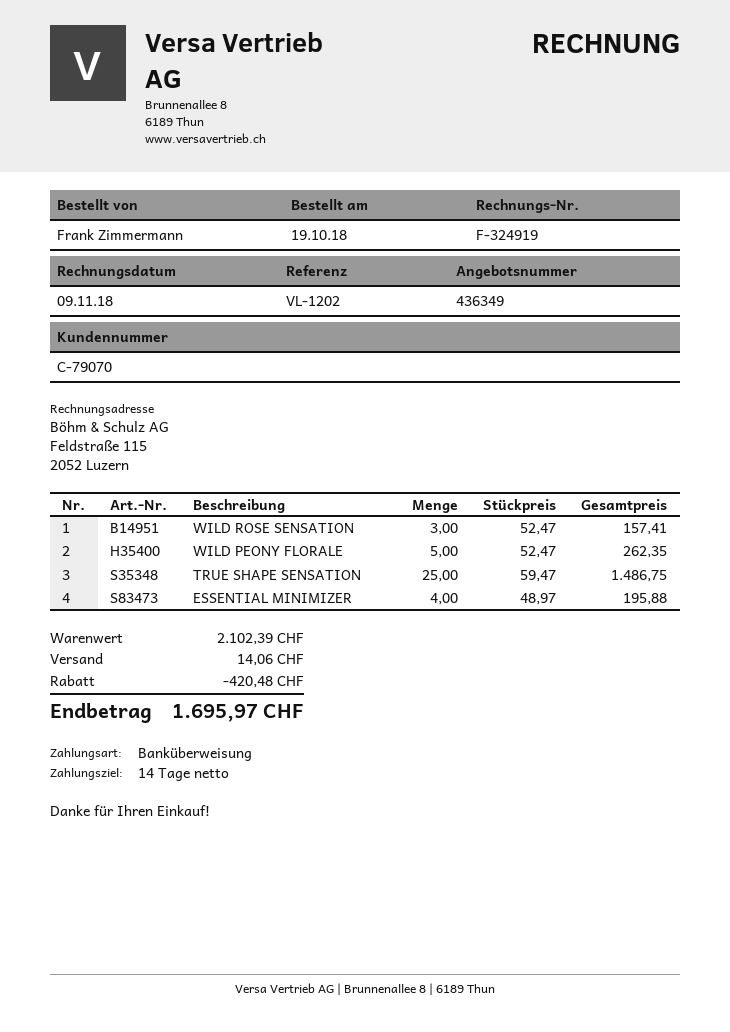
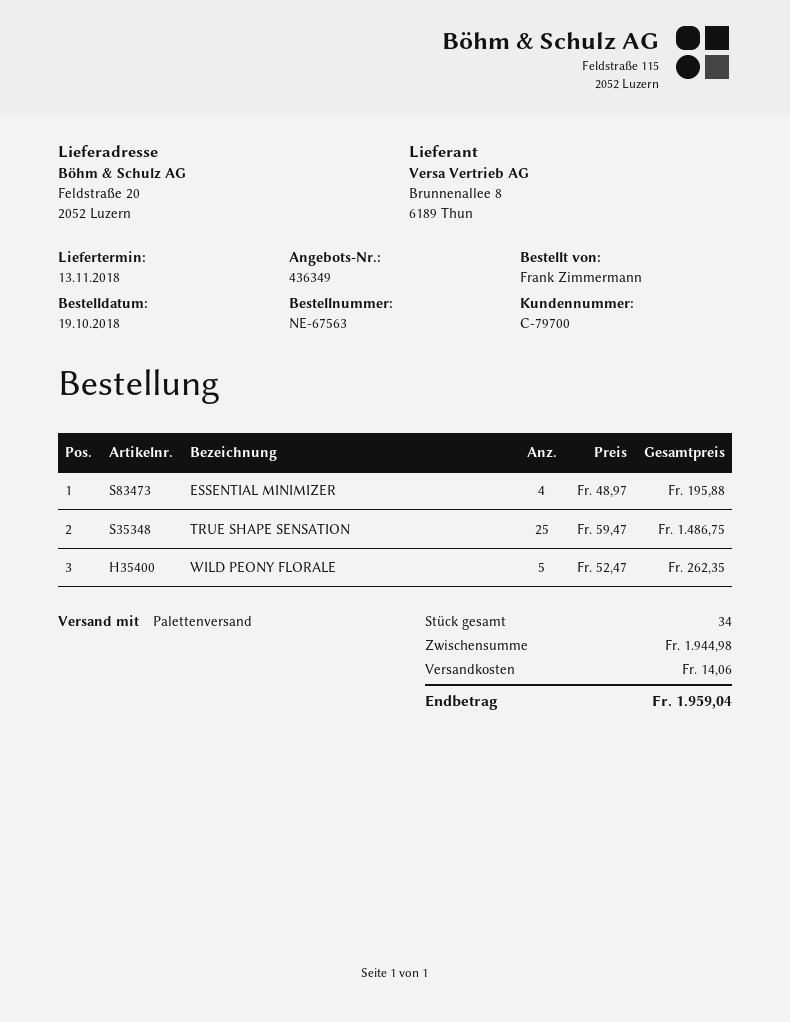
customer number: C-79070 -> C-79700
WILD ROSE SENSATION: 3 x 52.47 = 157.41 -> none
subtotal: 2102.39 -> 1944.98
discount: 420.48 -> none
total: 1695.97 -> 1959.04

